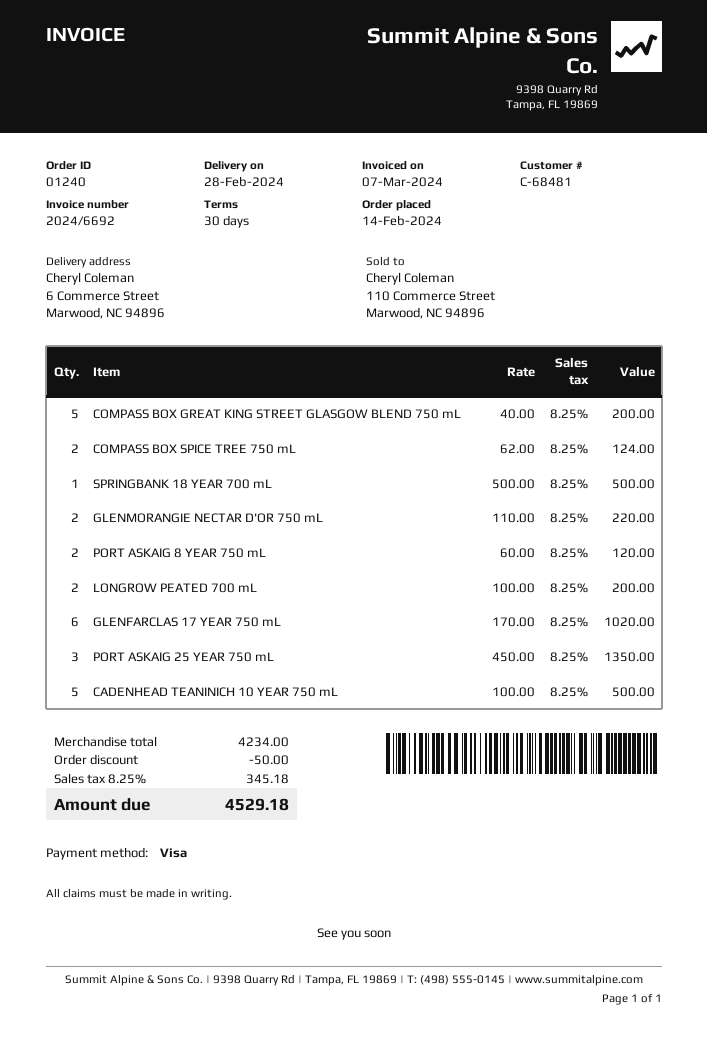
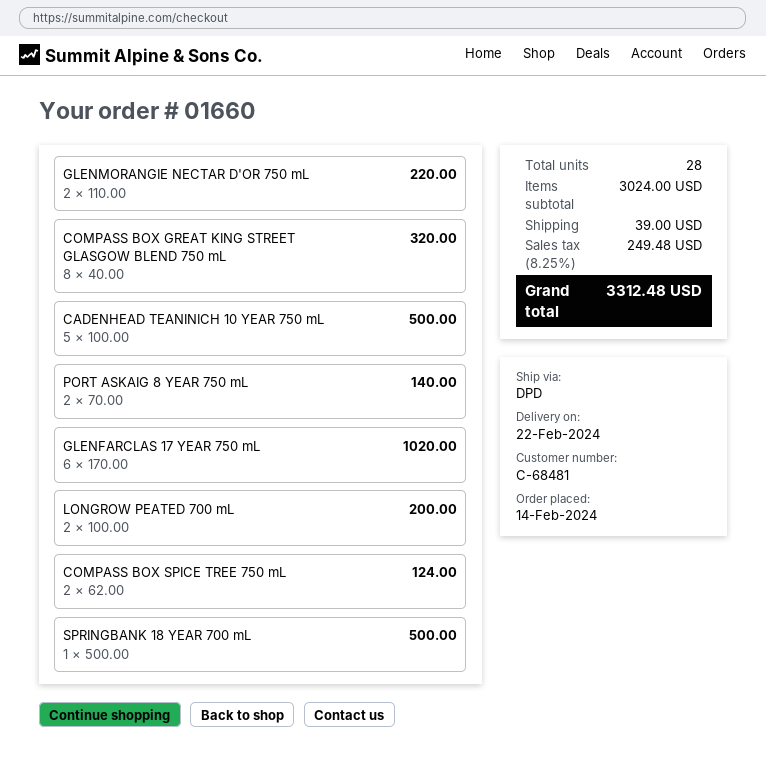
order number: 01240 -> 01660
delivery date: 2024-02-28 -> 2024-02-22
COMPASS BOX GREAT KING STREET GLASGOW BLEND 750 mL: 5 x 40.00 = 200.00 -> 8 x 40.00 = 320.00
PORT ASKAIG 8 YEAR 750 mL: 2 x 60.00 = 120.00 -> 2 x 70.00 = 140.00
PORT ASKAIG 25 YEAR 750 mL: 3 x 450.00 = 1350.00 -> none
subtotal: 4234.00 -> 3024.00
discount: 50.00 -> none
shipping: none -> 39.00
tax: 8.25% = 345.18 -> 8.25% = 249.48
total: 4529.18 -> 3312.48

